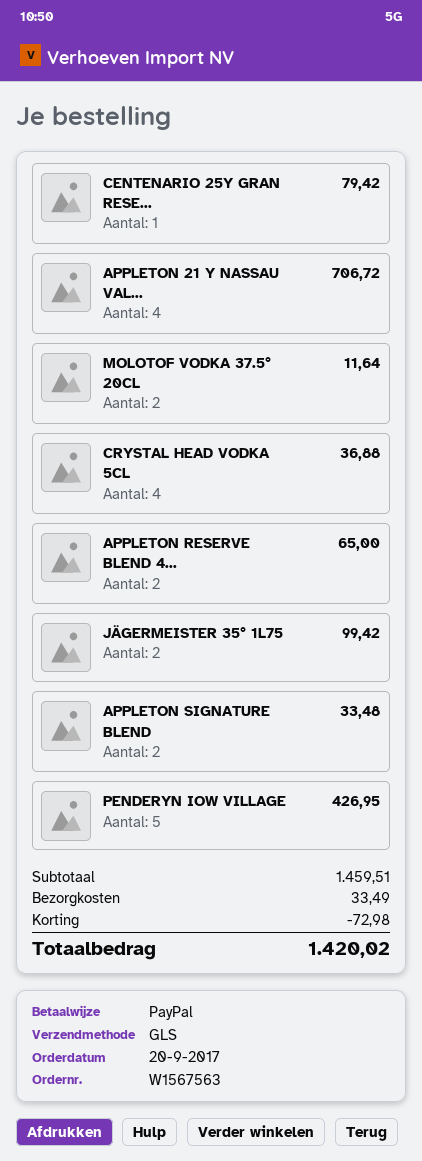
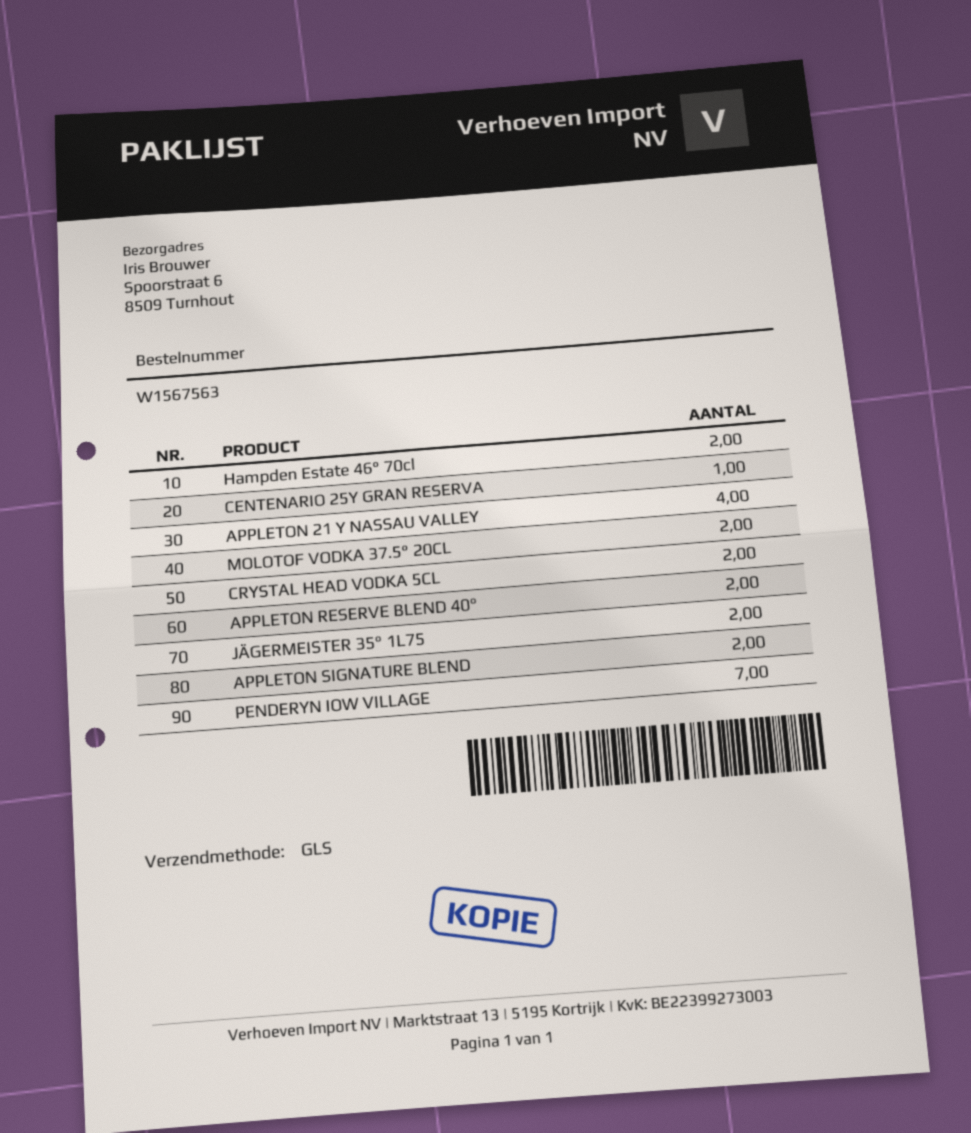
CRYSTAL HEAD VODKA 5CL: 4 -> 2
PENDERYN IOW VILLAGE: 5 -> 7
Hampden Estate 46° 70cl: none -> 2

